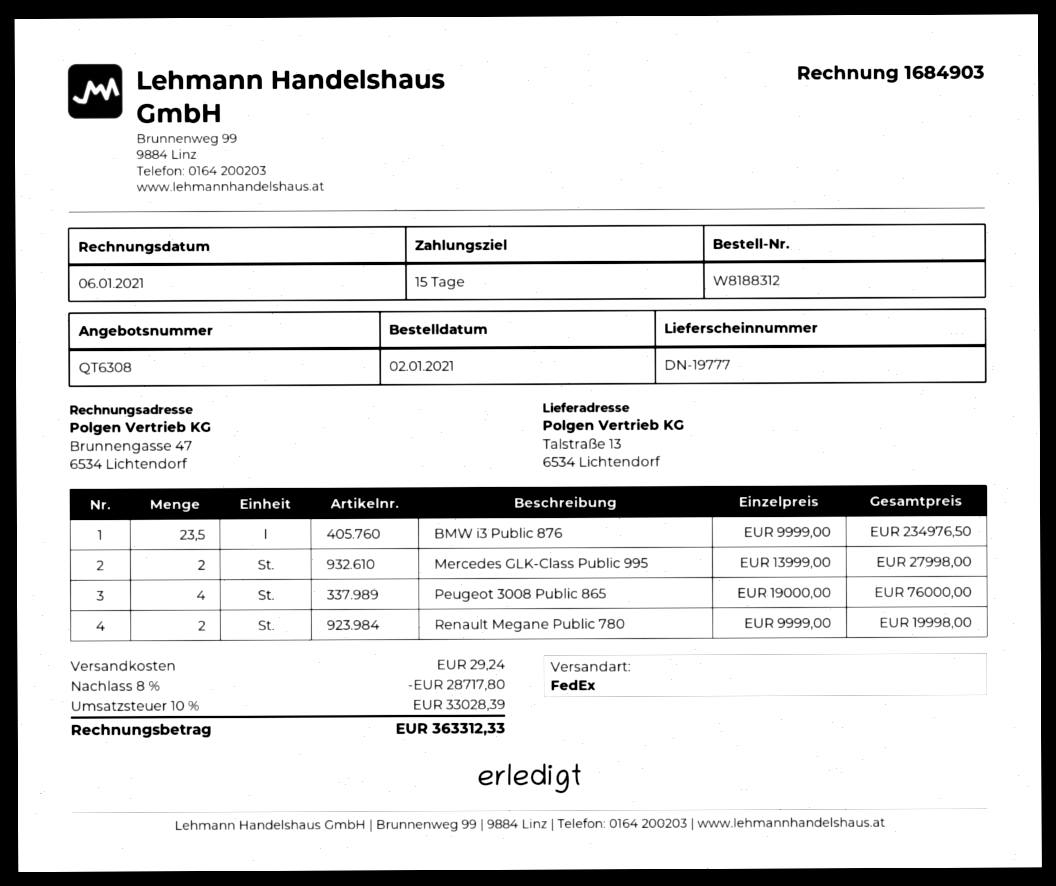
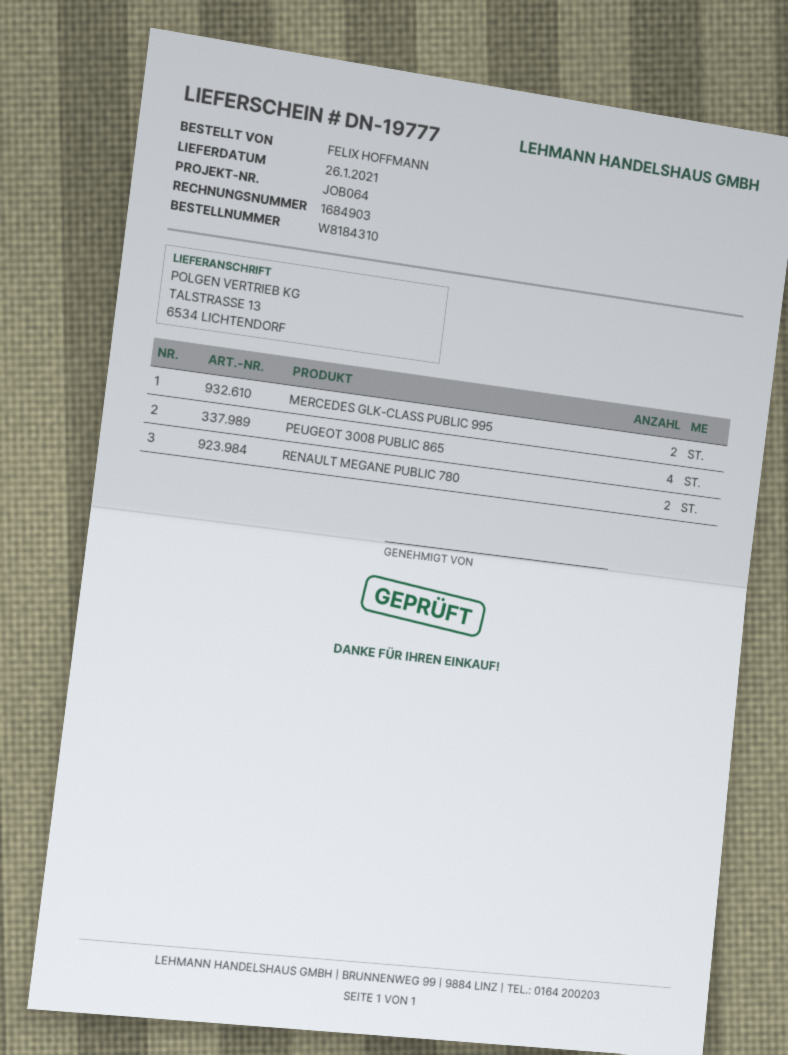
order number: W8188312 -> W8184310
BMW i3 Public 876: 23.5 -> none

